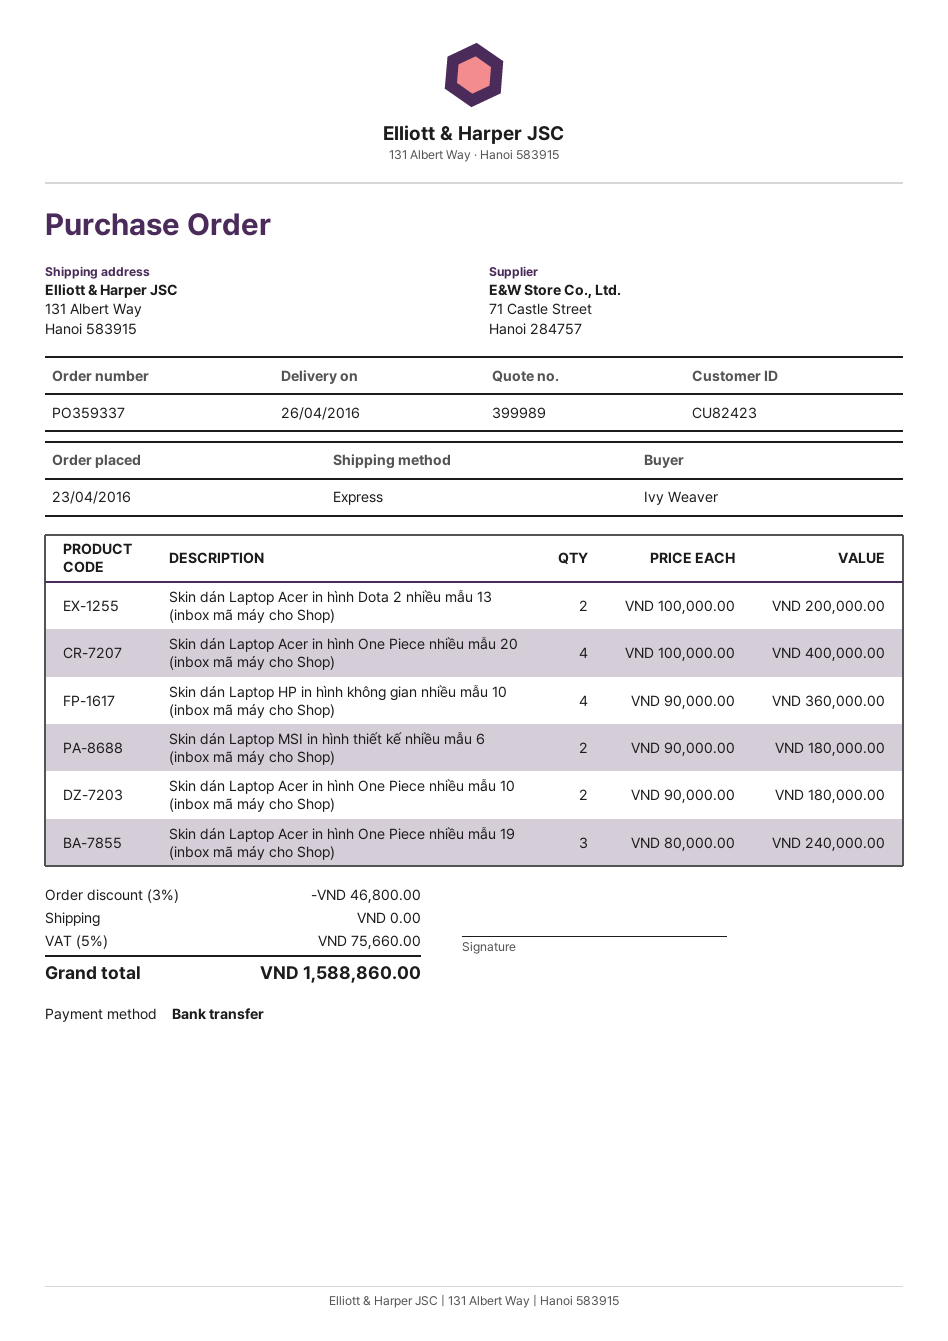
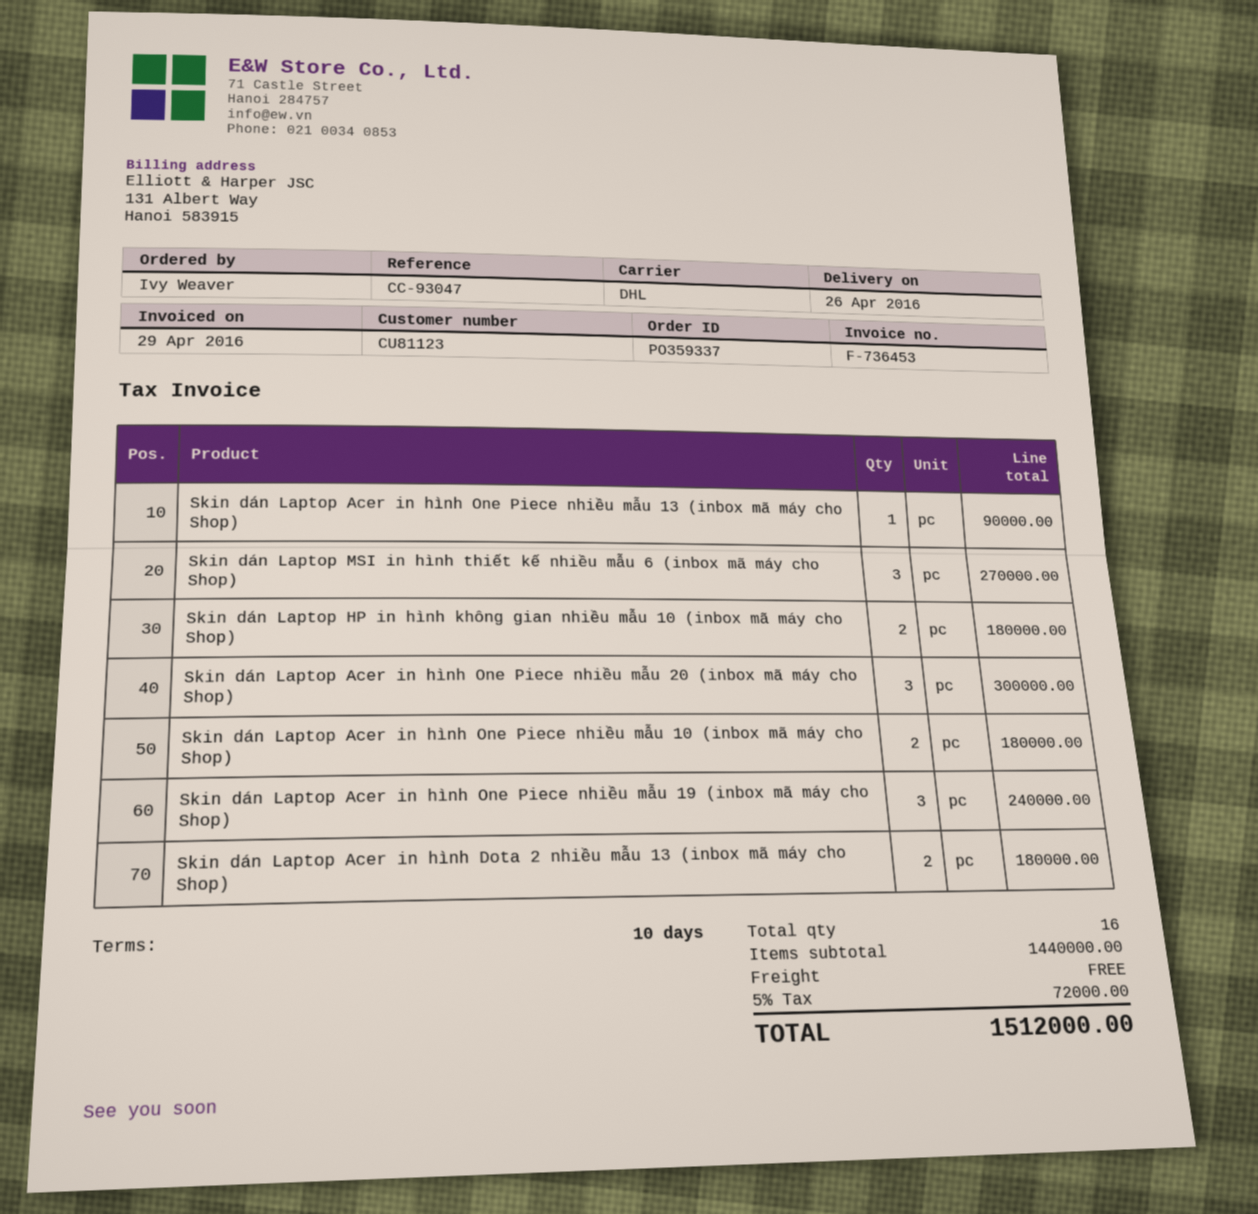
customer number: CU82423 -> CU81123
shipping method: express -> DHL
Skin dán Laptop Acer in hình Dota 2 nhiều mẫu 13 (inbox mã máy cho Shop): 2 for 200000.00 -> 2 for 180000.00
Skin dán Laptop Acer in hình One Piece nhiều mẫu 20 (inbox mã máy cho Shop): 4 for 400000.00 -> 3 for 300000.00
Skin dán Laptop HP in hình không gian nhiều mẫu 10 (inbox mã máy cho Shop): 4 for 360000.00 -> 2 for 180000.00
Skin dán Laptop MSI in hình thiết kế nhiều mẫu 6 (inbox mã máy cho Shop): 2 for 180000.00 -> 3 for 270000.00
Skin dán Laptop Acer in hình One Piece nhiều mẫu 13 (inbox mã máy cho Shop): none -> 1 for 90000.00
discount: 3% = 46800.00 -> none
tax: 5% = 75660.00 -> 5% = 72000.00
total: 1588860.00 -> 1512000.00

